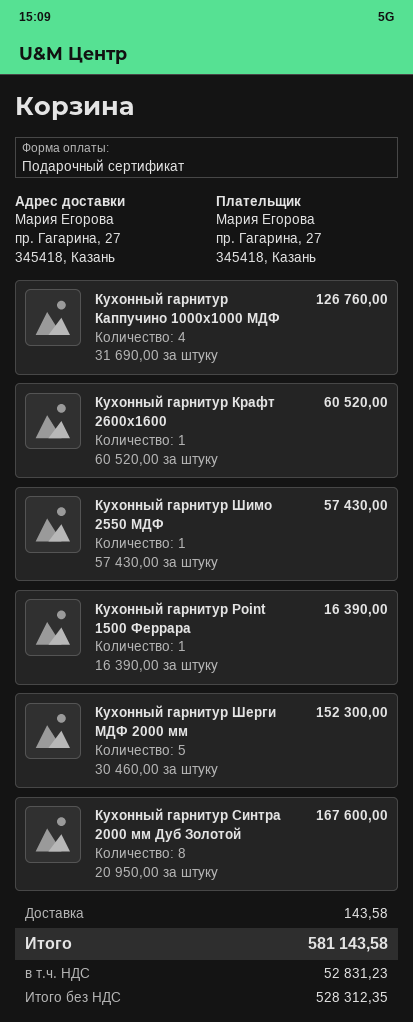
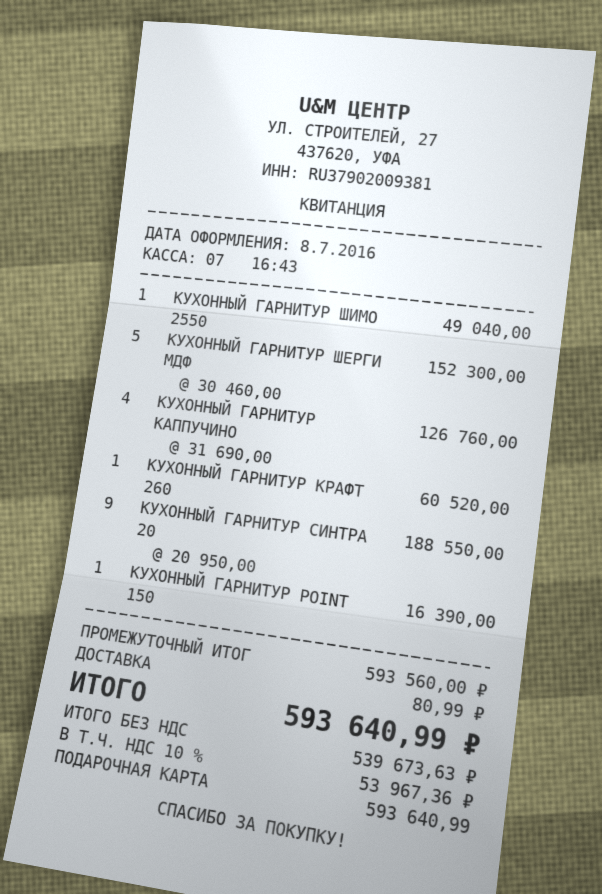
Кухонный гарнитур Шимо 2550 МДФ: 1 x 57430.00 = 57430.00 -> 1 x 49040.00 = 49040.00
Кухонный гарнитур Синтра 2000 мм Дуб Золотой: 8 x 20950.00 = 167600.00 -> 9 x 20950.00 = 188550.00
shipping: 143.58 -> 80.99
net: 528312.35 -> 539673.63
tax: 52831.23 -> 53967.36
total: 581143.58 -> 593640.99

